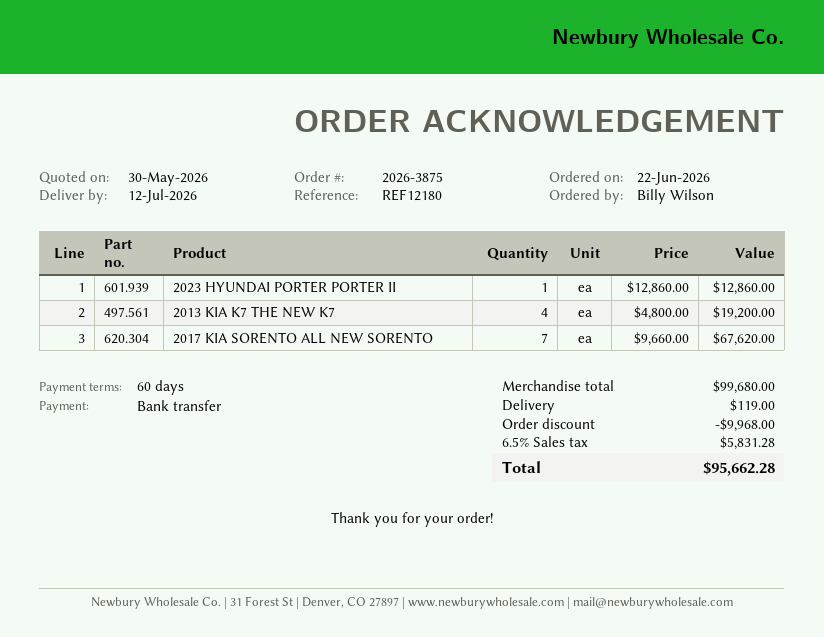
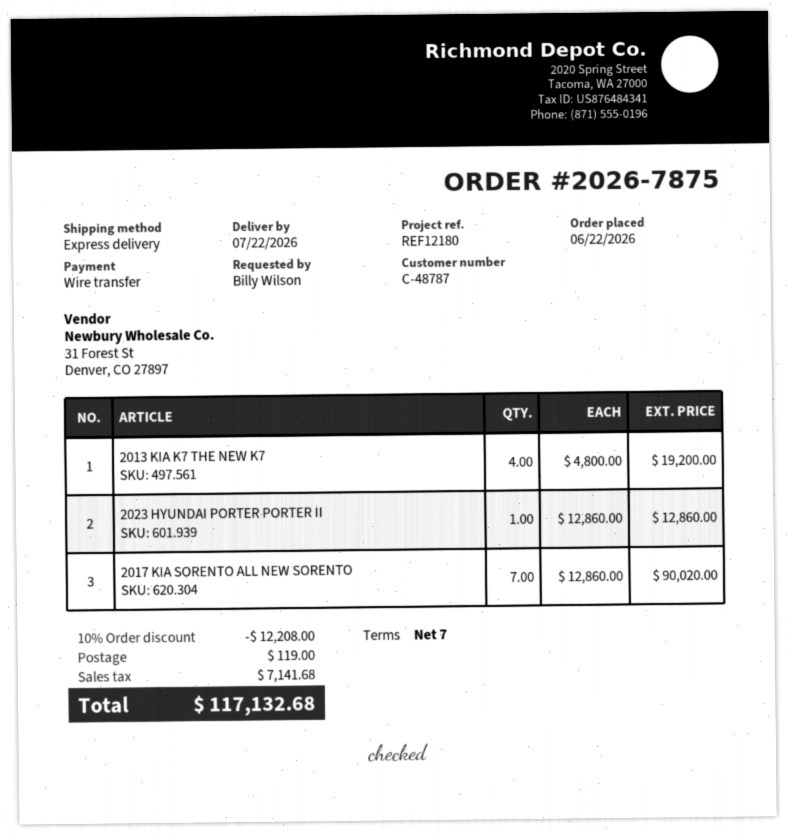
order number: 2026-3875 -> 2026-7875
delivery date: 2026-07-12 -> 2026-07-22
payment terms: 60 days -> 7 days
2017 KIA SORENTO ALL NEW SORENTO: 7 x 9660.00 = 67620.00 -> 7 x 12860.00 = 90020.00
discount: 9968.00 -> 12208.00
tax: 5831.28 -> 7141.68
total: 95662.28 -> 117132.68

